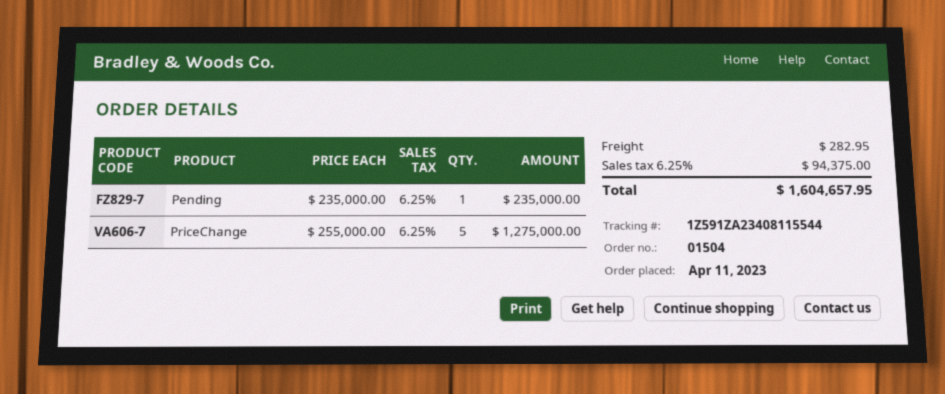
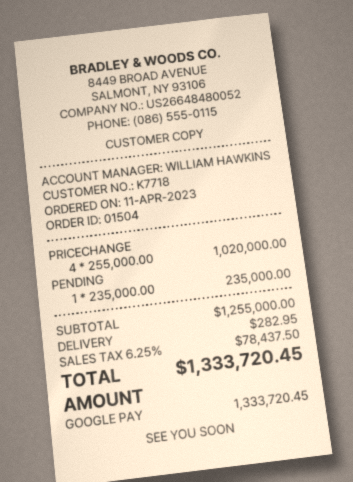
PriceChange: 5 x 255000.00 = 1275000.00 -> 4 x 255000.00 = 1020000.00
tax: 6.25% = 94375.00 -> 6.25% = 78437.50
total: 1604657.95 -> 1333720.45

